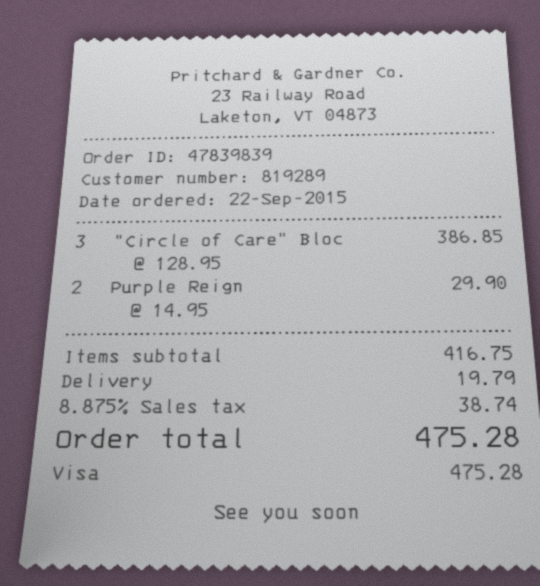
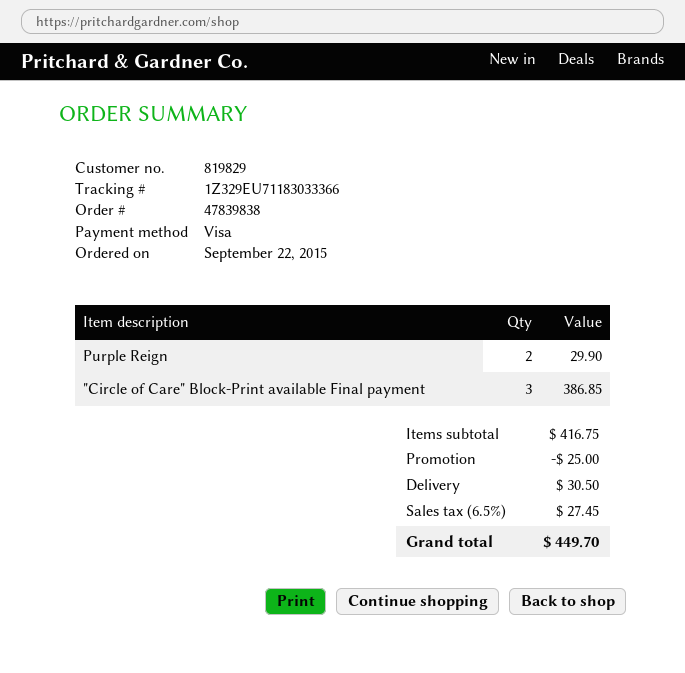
order number: 47839839 -> 47839838
customer number: 819289 -> 819829
discount: none -> 25.00
shipping: 19.79 -> 30.50
tax: 8.875% = 38.74 -> 6.5% = 27.45
total: 475.28 -> 449.70

